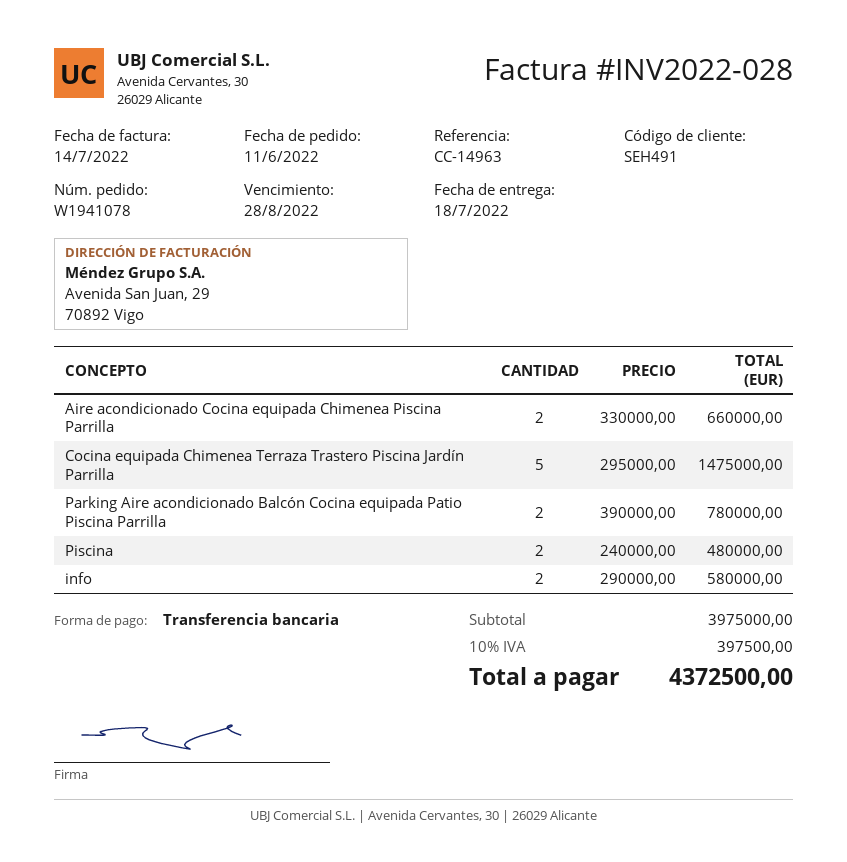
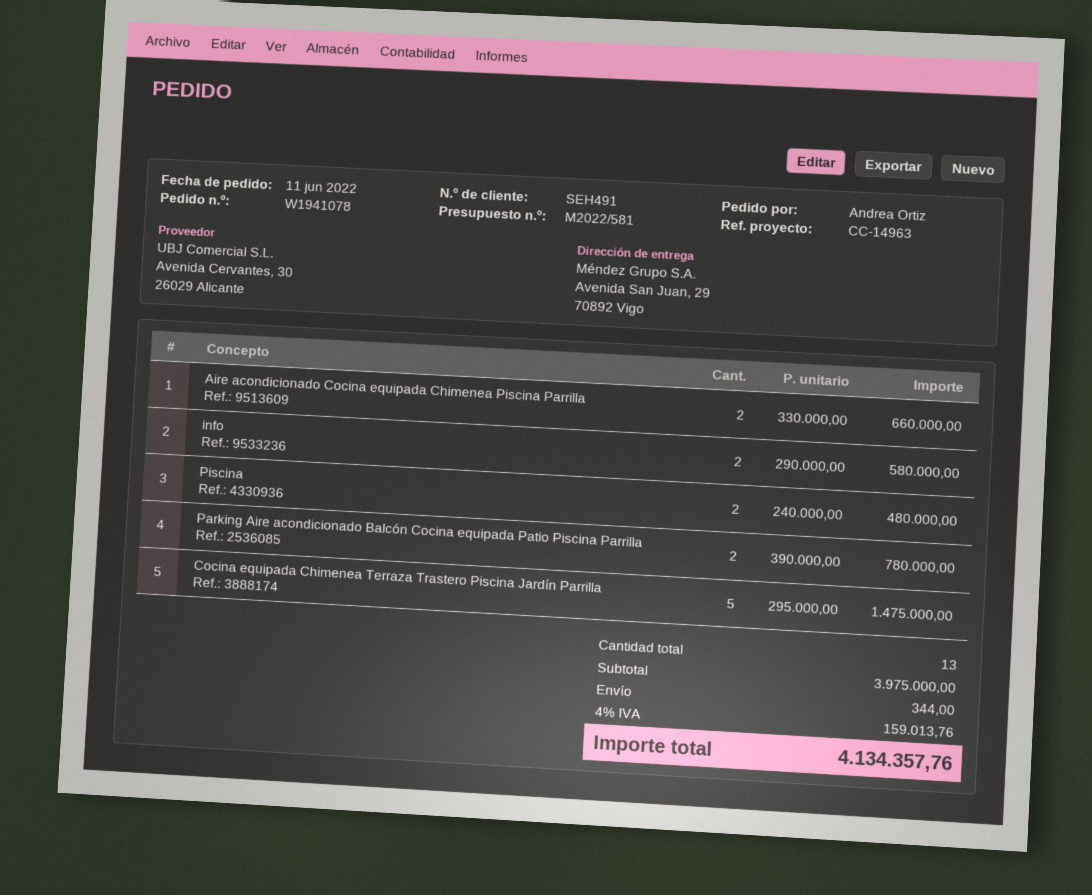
shipping: none -> 344.00
tax: 10% = 397500.00 -> 4% = 159013.76
total: 4372500.00 -> 4134357.76

